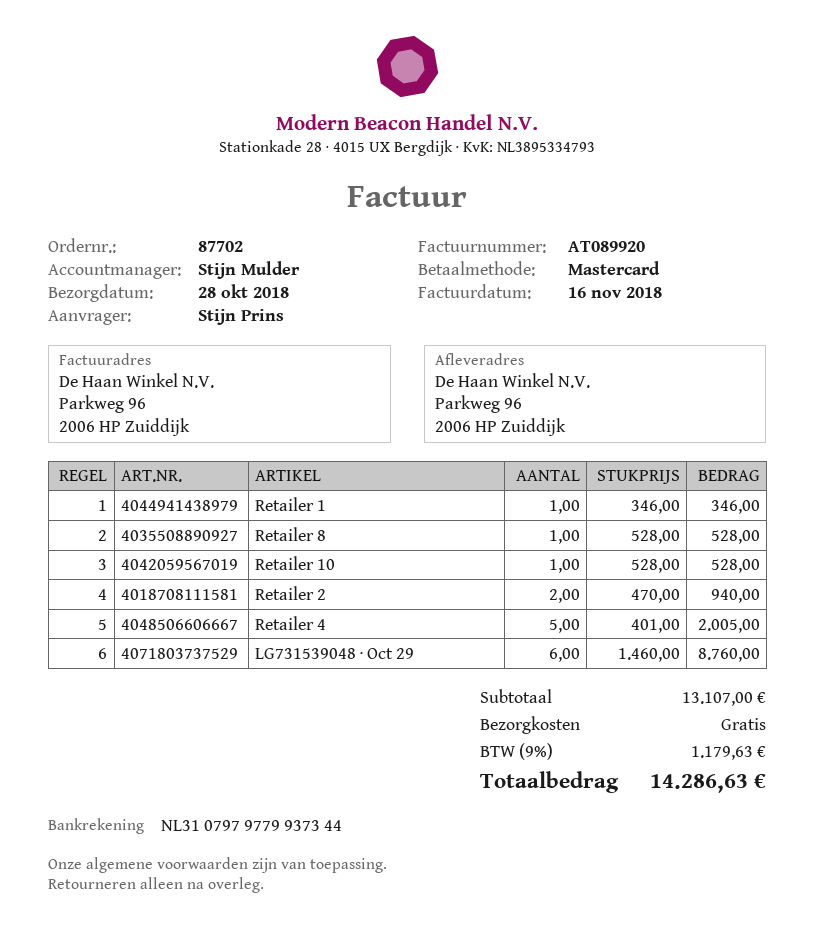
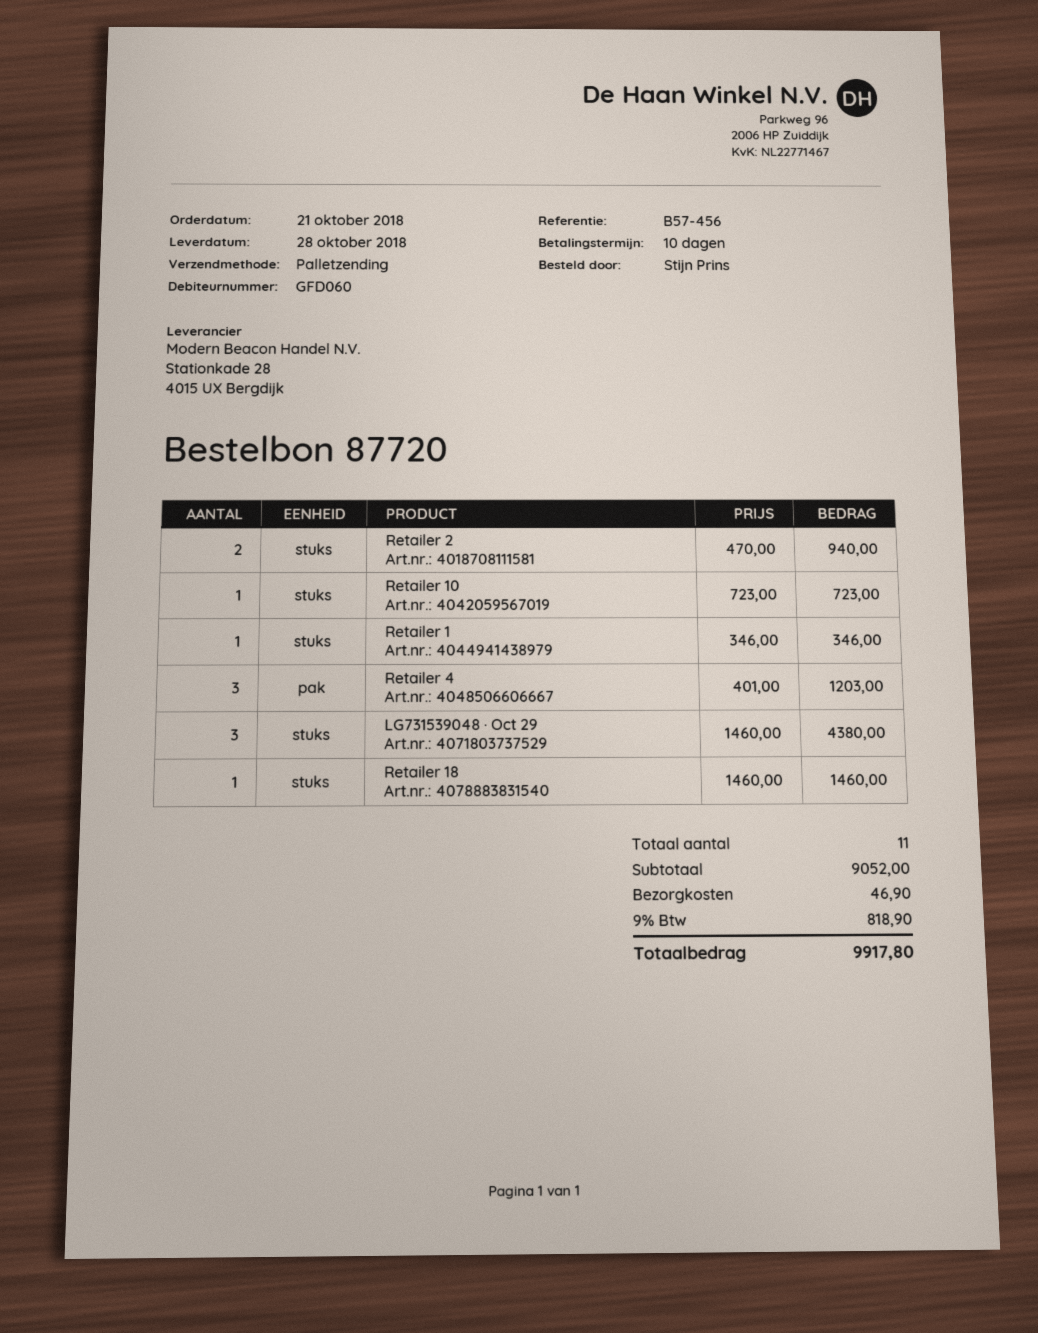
order number: 87702 -> 87720
Retailer 8: 1 x 528.00 = 528.00 -> none
Retailer 10: 1 x 528.00 = 528.00 -> 1 x 723.00 = 723.00
Retailer 4: 5 x 401.00 = 2005.00 -> 3 x 401.00 = 1203.00
LG731539048 · Oct 29: 6 x 1460.00 = 8760.00 -> 3 x 1460.00 = 4380.00
Retailer 18: none -> 1 x 1460.00 = 1460.00
subtotal: 13107.00 -> 9052.00
shipping: 0.00 -> 46.90
tax: 9% = 1179.63 -> 9% = 818.90
total: 14286.63 -> 9917.80

